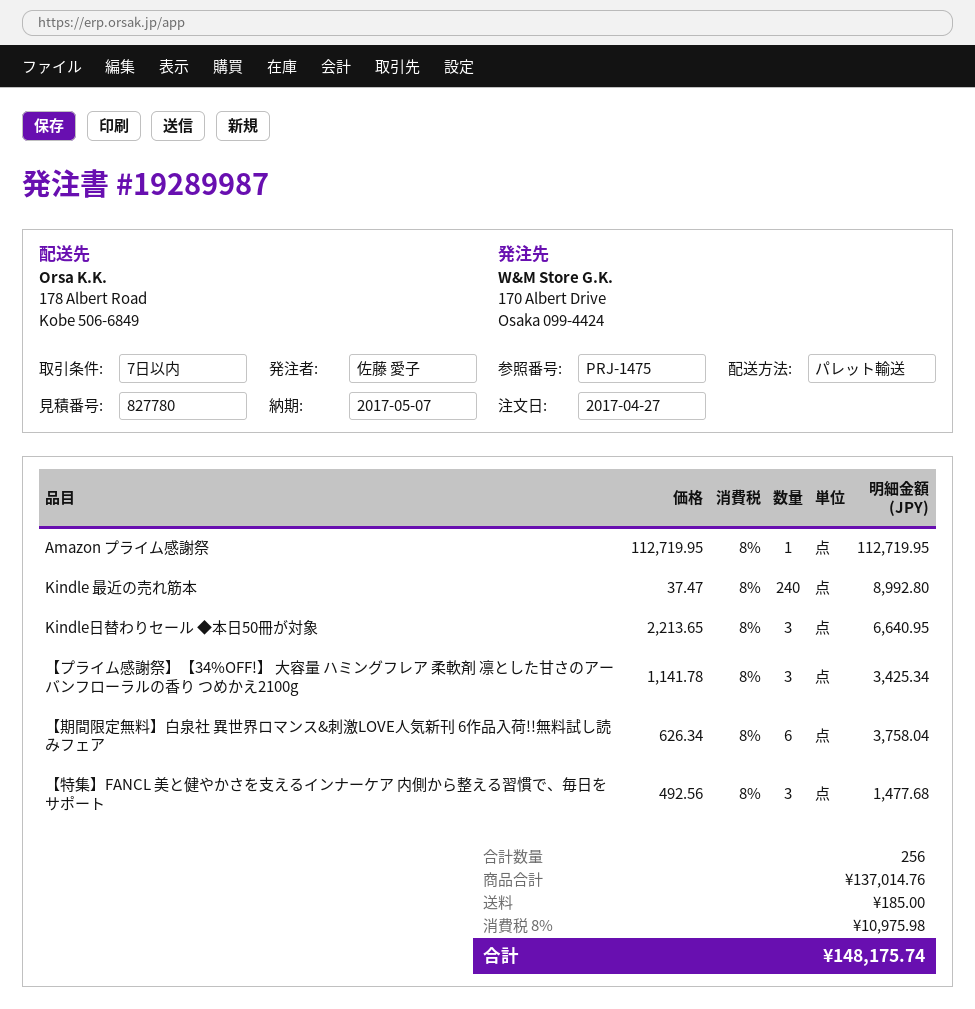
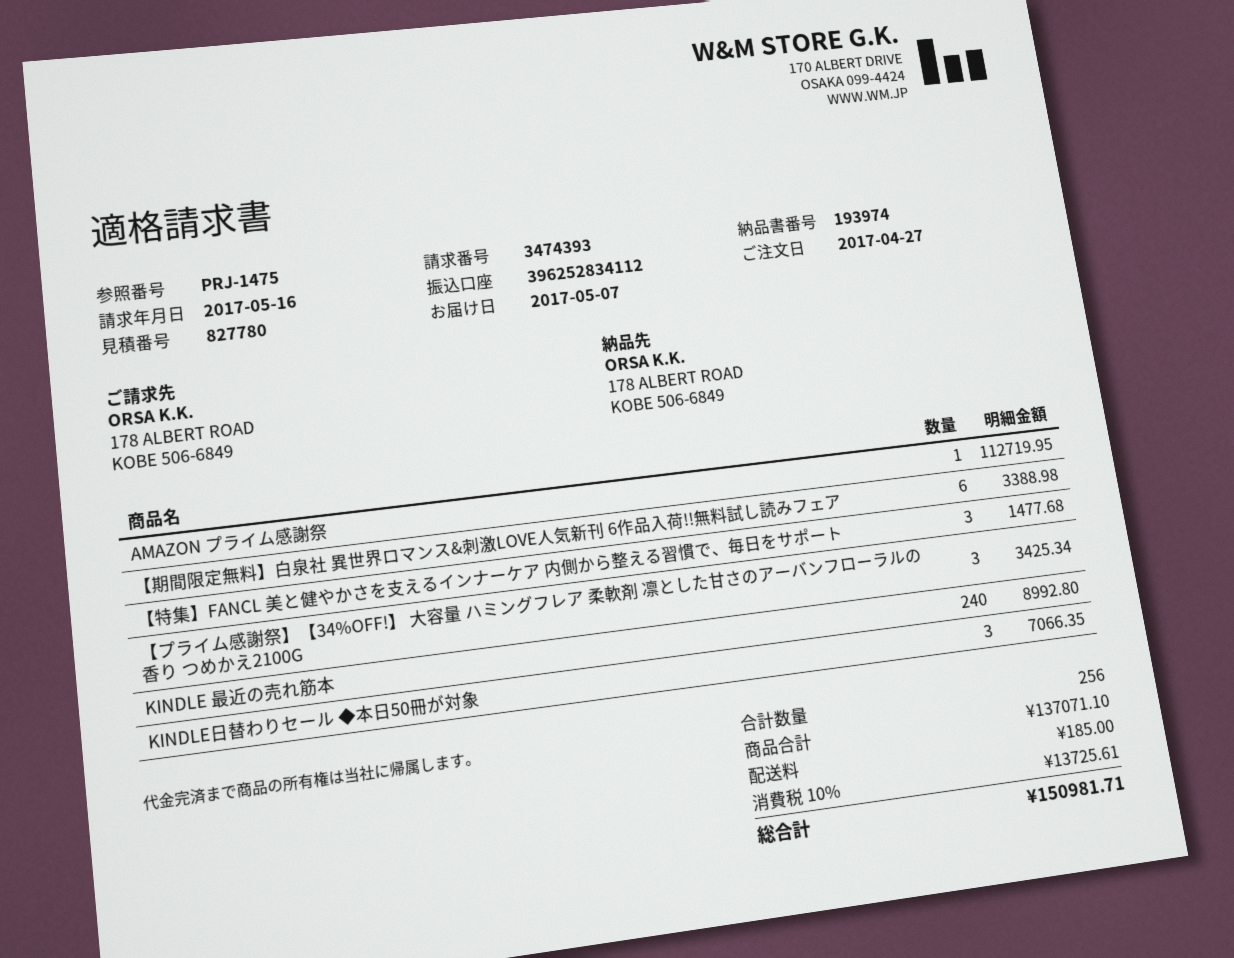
Kindle日替わりセール ◆本日50冊が対象: 3 for 6640.95 -> 3 for 7066.35
【期間限定無料】白泉社 異世界ロマンス&刺激LOVE人気新刊 6作品入荷!!無料試し読みフェア: 6 for 3758.04 -> 6 for 3388.98
subtotal: 137014.76 -> 137071.10
tax: 8% = 10975.98 -> 10% = 13725.61
total: 148175.74 -> 150981.71

